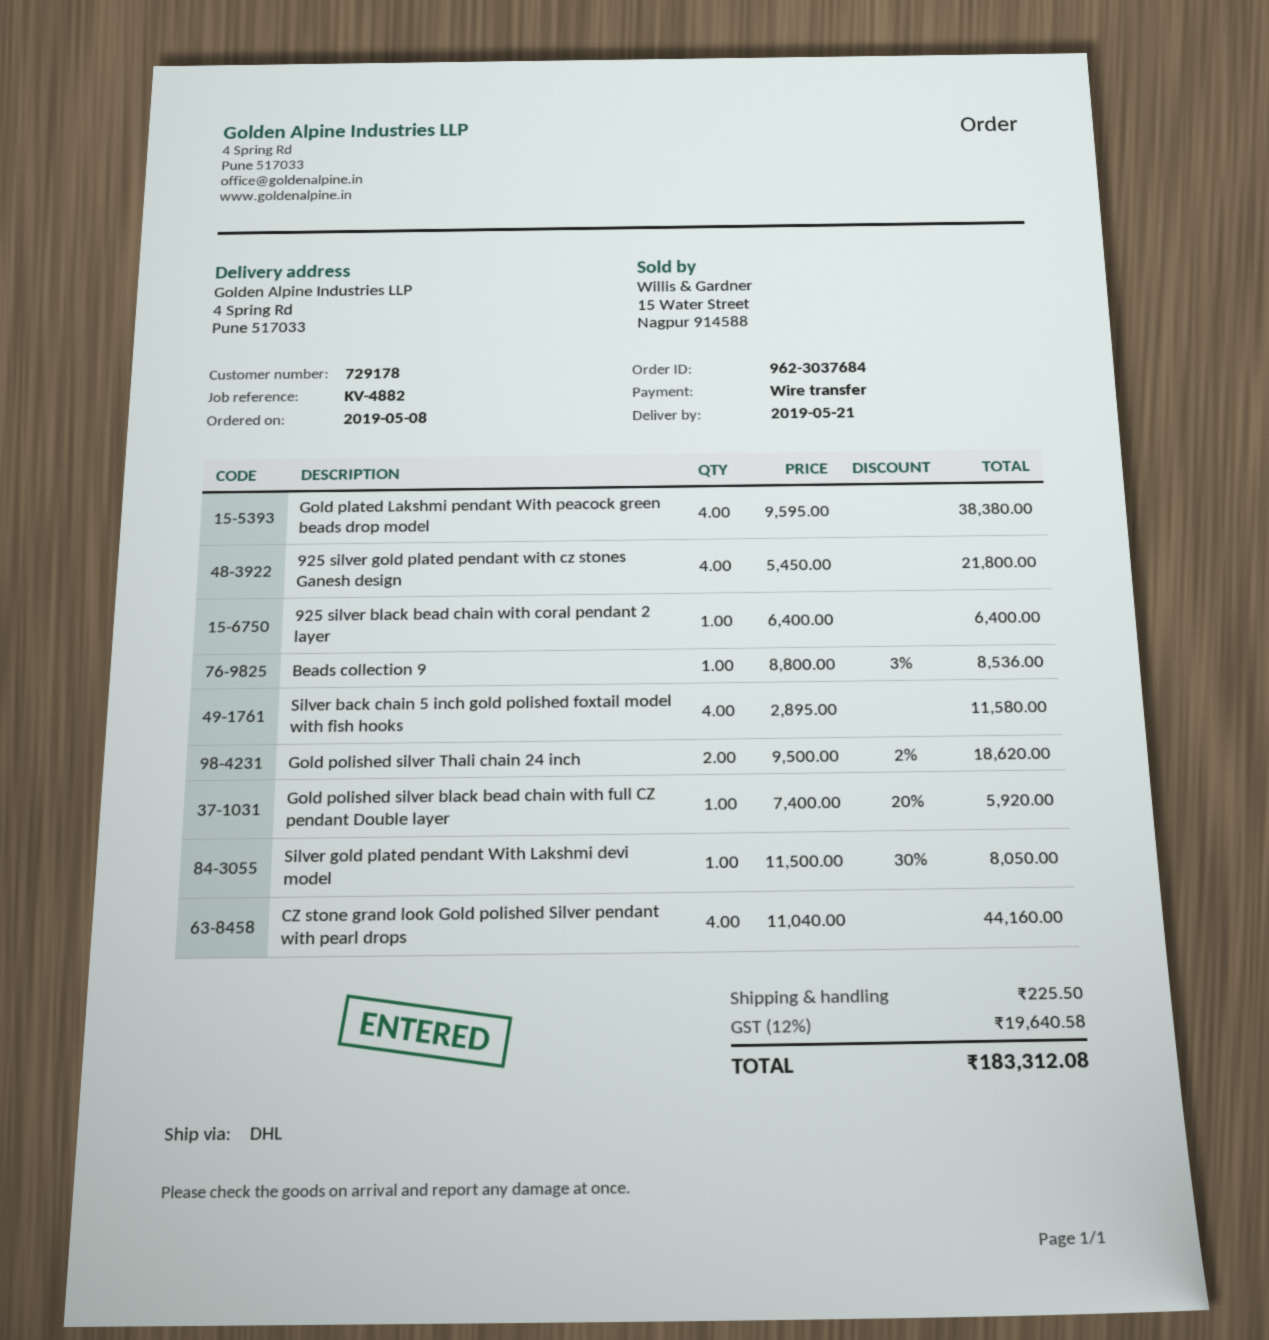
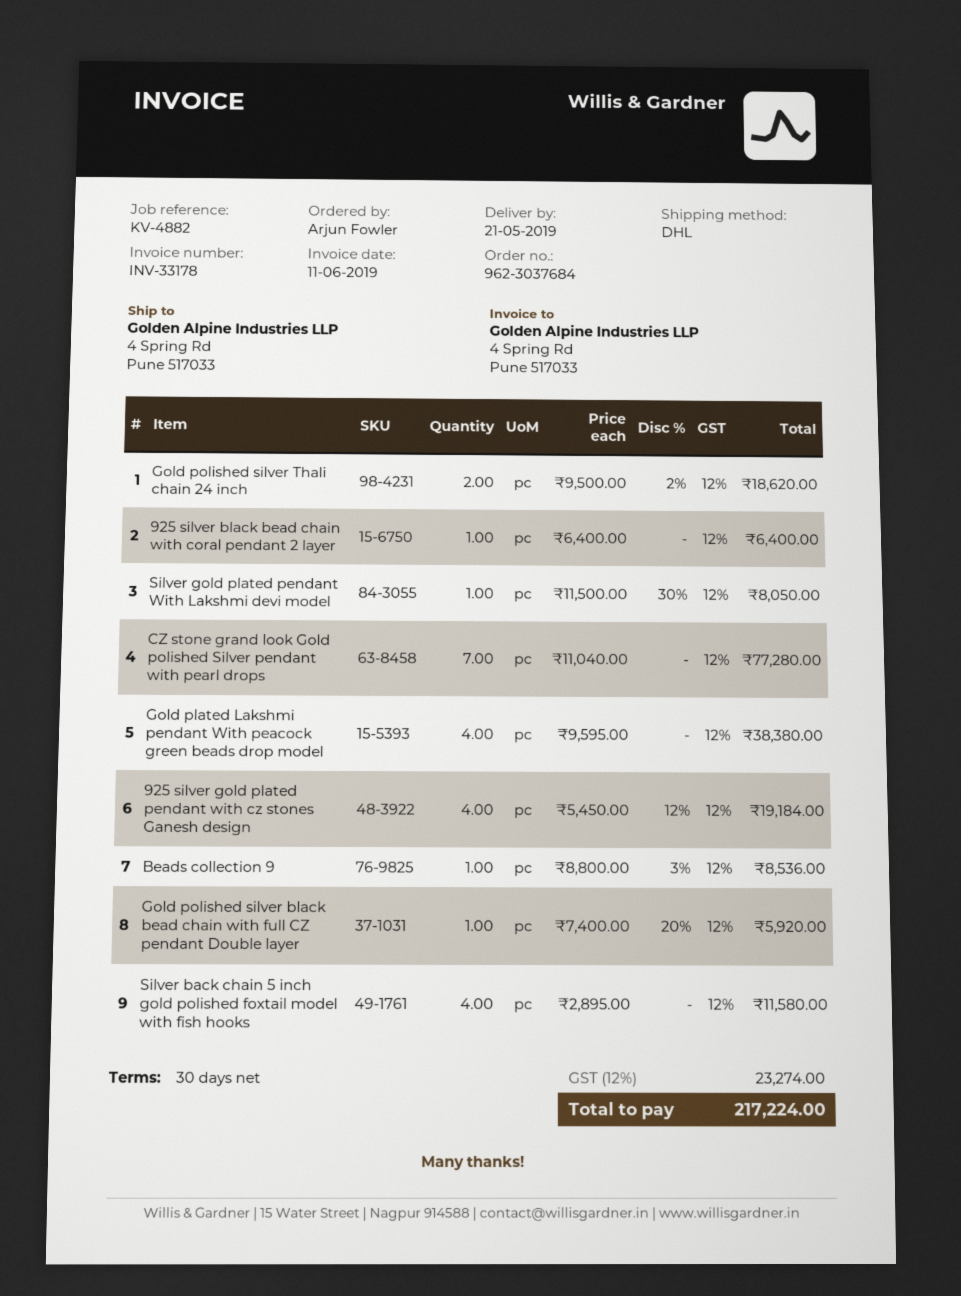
925 silver gold plated pendant with cz stones Ganesh design: 4 x 5450.00 = 21800.00 -> 4 x 5450.00 - 12% = 19184.00
CZ stone grand look Gold polished Silver pendant with pearl drops: 4 x 11040.00 = 44160.00 -> 7 x 11040.00 = 77280.00
shipping: 225.50 -> none
tax: 12% = 19640.58 -> 12% = 23274.00
total: 183312.08 -> 217224.00

